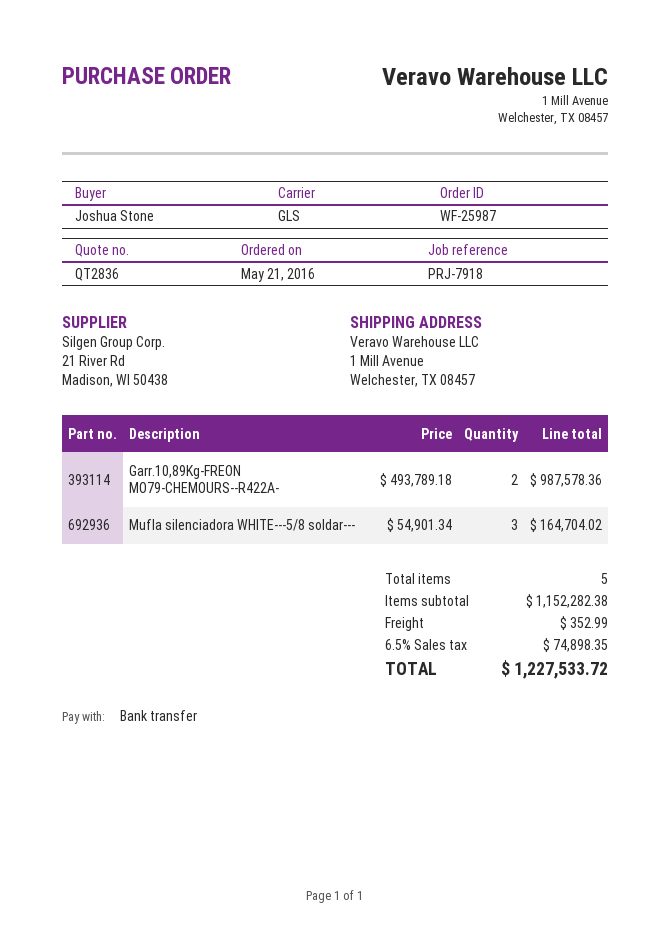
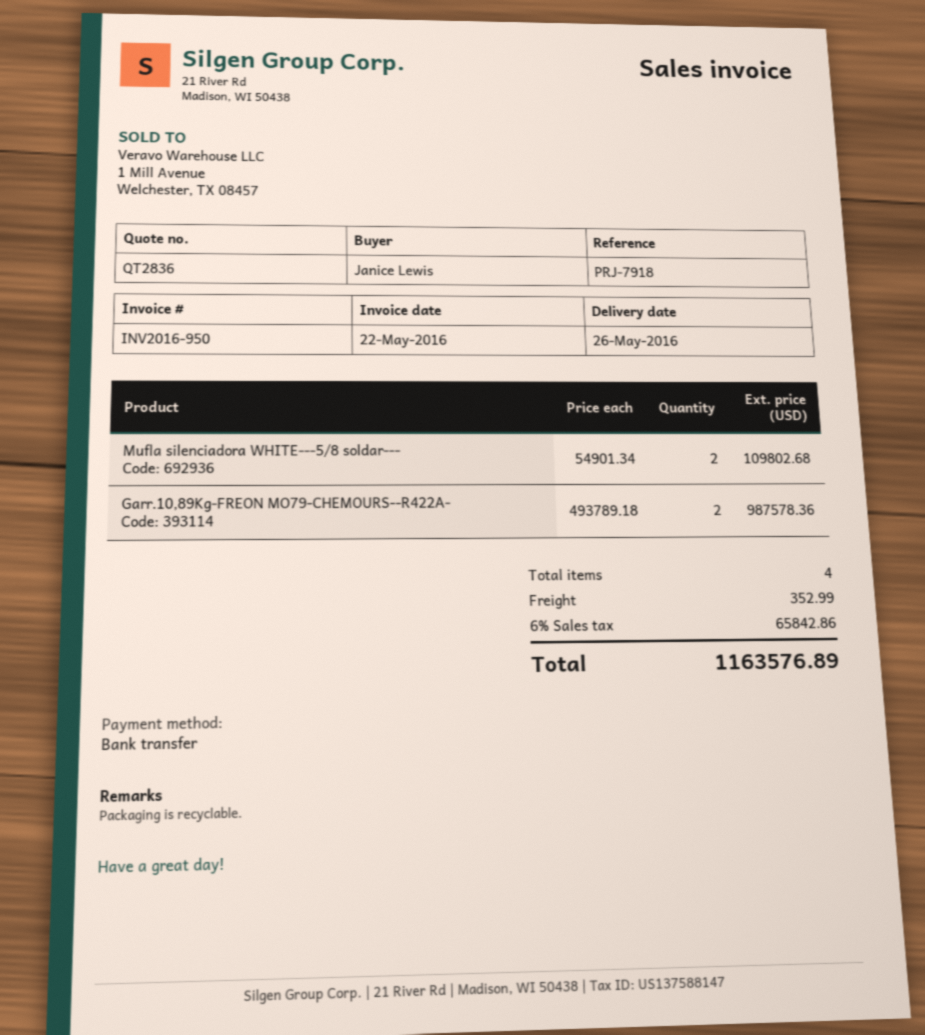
ordered by: Joshua Stone -> Janice Lewis
Mufla silenciadora WHITE---5/8 soldar---: 3 x 54901.34 = 164704.02 -> 2 x 54901.34 = 109802.68
total quantity: 5 -> 4
tax: 6.5% = 74898.35 -> 6% = 65842.86
total: 1227533.72 -> 1163576.89

